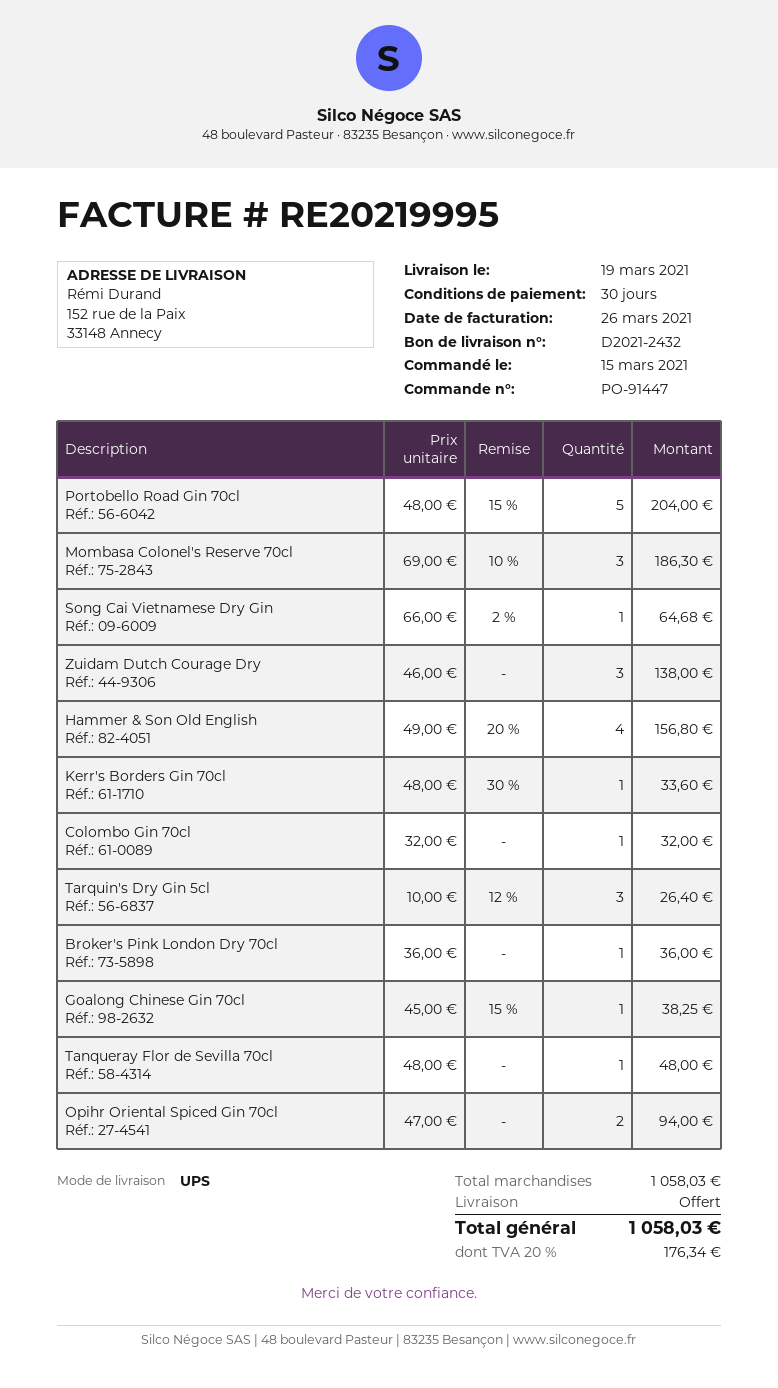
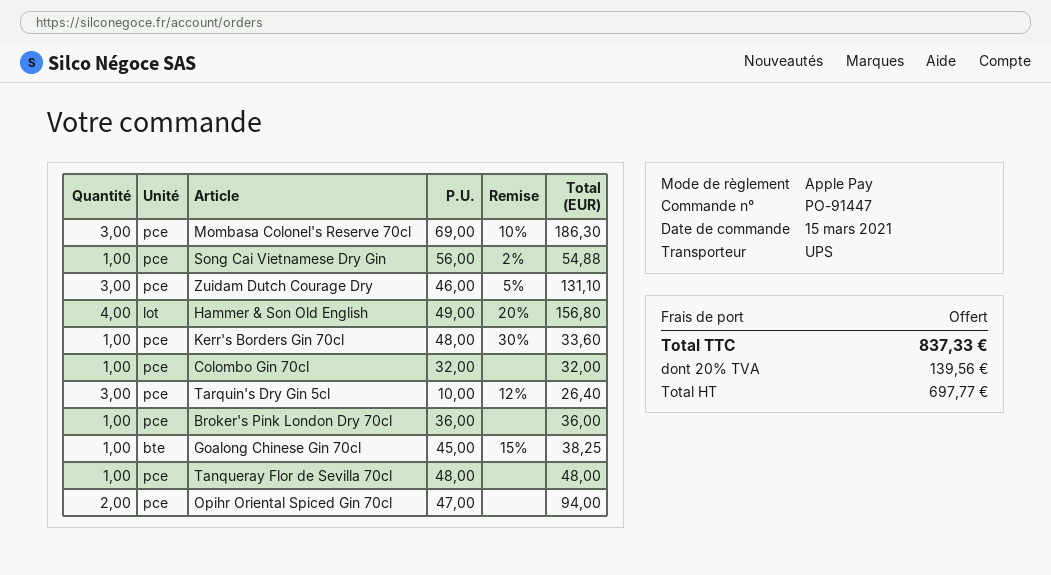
Portobello Road Gin 70cl: 5 x 48.00 - 15% = 204.00 -> none
Song Cai Vietnamese Dry Gin: 1 x 66.00 - 2% = 64.68 -> 1 x 56.00 - 2% = 54.88
Zuidam Dutch Courage Dry: 3 x 46.00 = 138.00 -> 3 x 46.00 - 5% = 131.10
tax: 20% = 176.34 -> 20% = 139.56
total: 1058.03 -> 837.33

